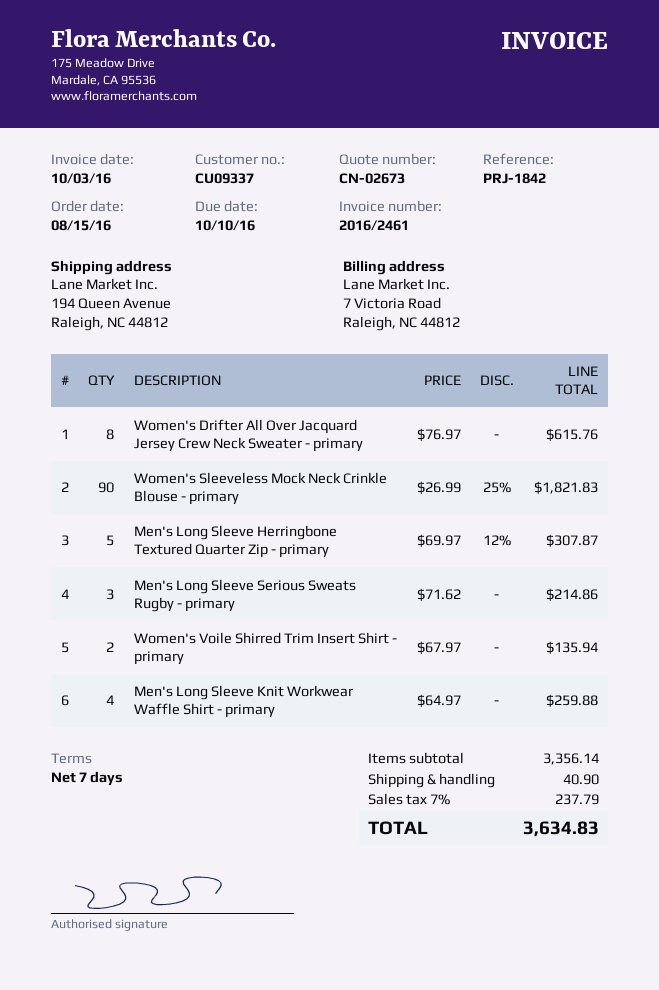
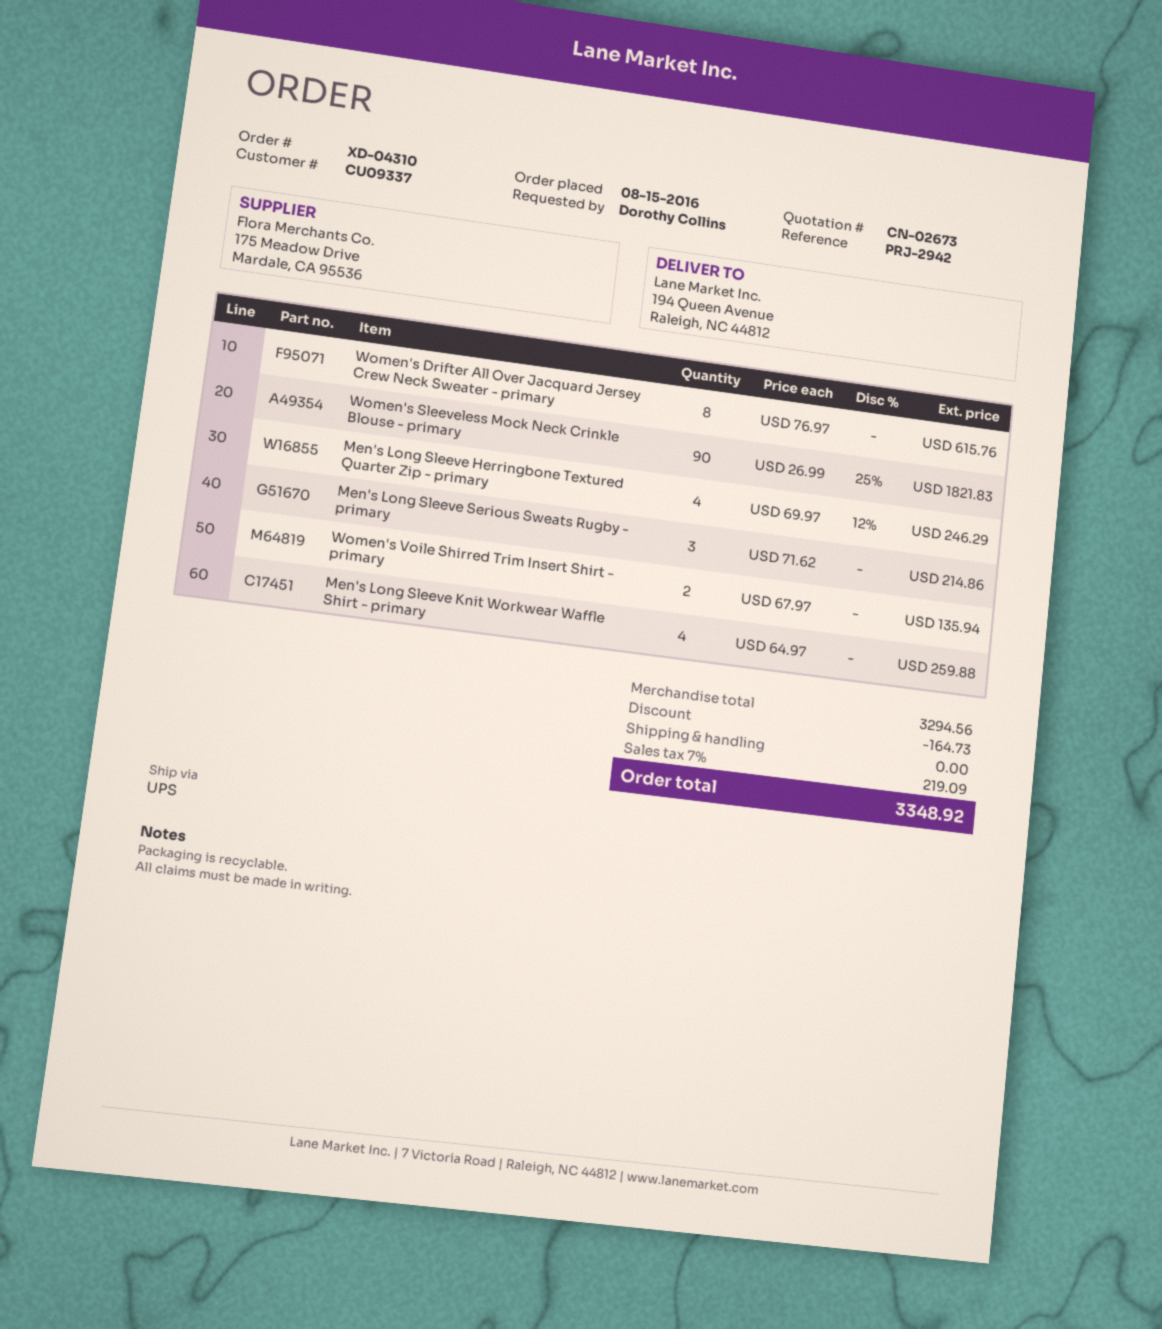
reference: PRJ-1842 -> PRJ-2942
Men's Long Sleeve Herringbone Textured Quarter Zip - primary: 5 x 69.97 - 12% = 307.87 -> 4 x 69.97 - 12% = 246.29
subtotal: 3356.14 -> 3294.56
discount: none -> 164.73
shipping: 40.90 -> 0.00
tax: 7% = 237.79 -> 7% = 219.09
total: 3634.83 -> 3348.92

